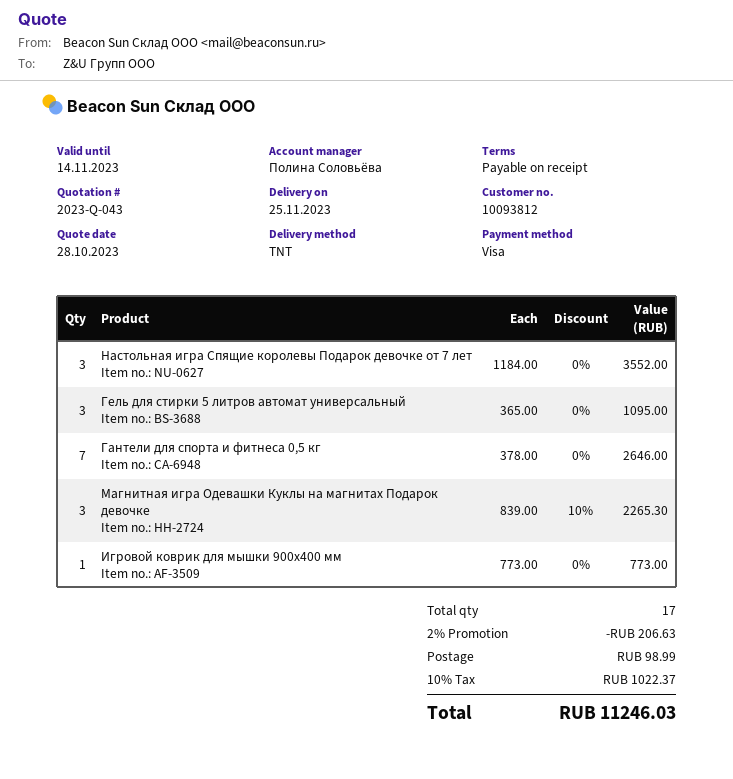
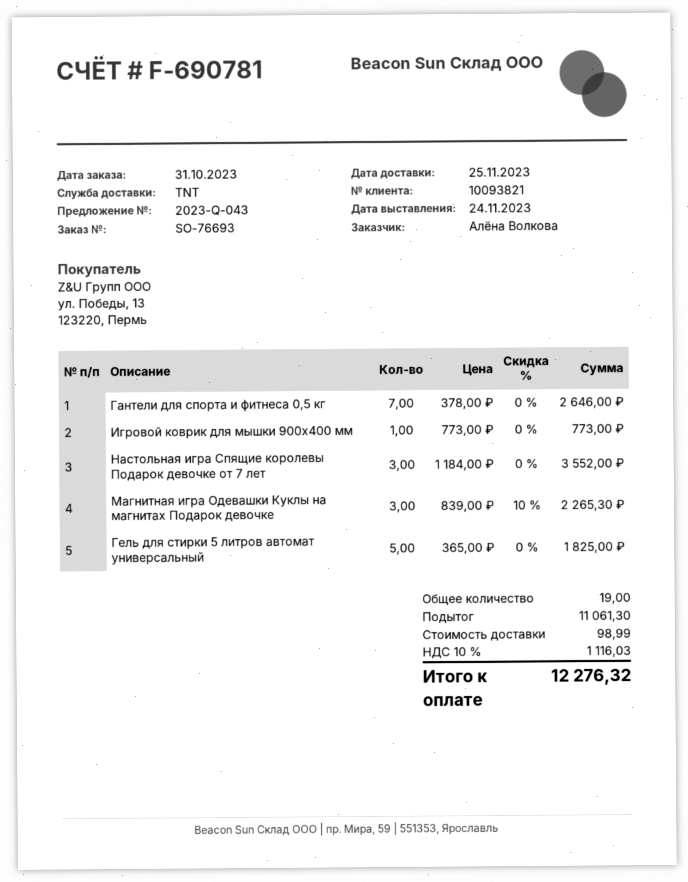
customer number: 10093812 -> 10093821
Гель для стирки 5 литров автомат универсальный: 3 x 365.00 = 1095.00 -> 5 x 365.00 = 1825.00
total quantity: 17 -> 19
discount: 2% = 206.63 -> none
tax: 10% = 1022.37 -> 10% = 1116.03
total: 11246.03 -> 12276.32

